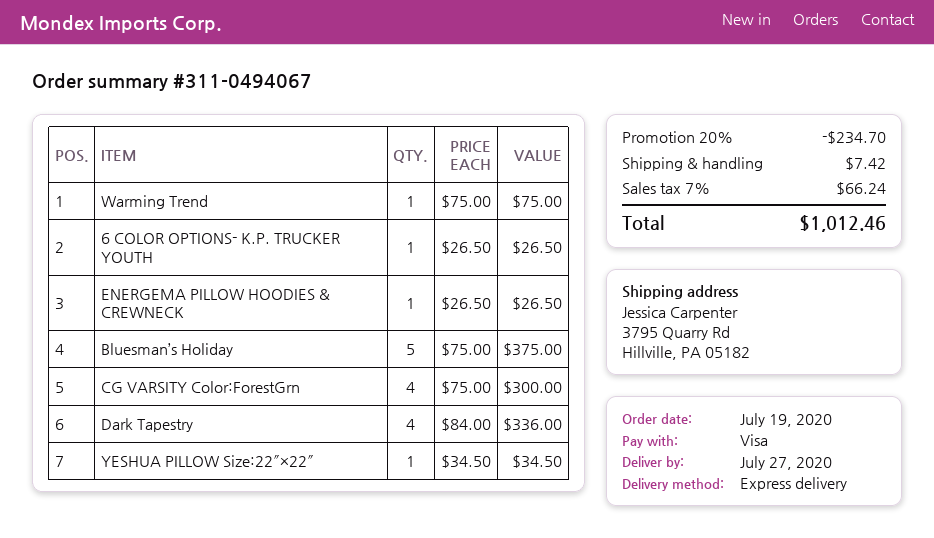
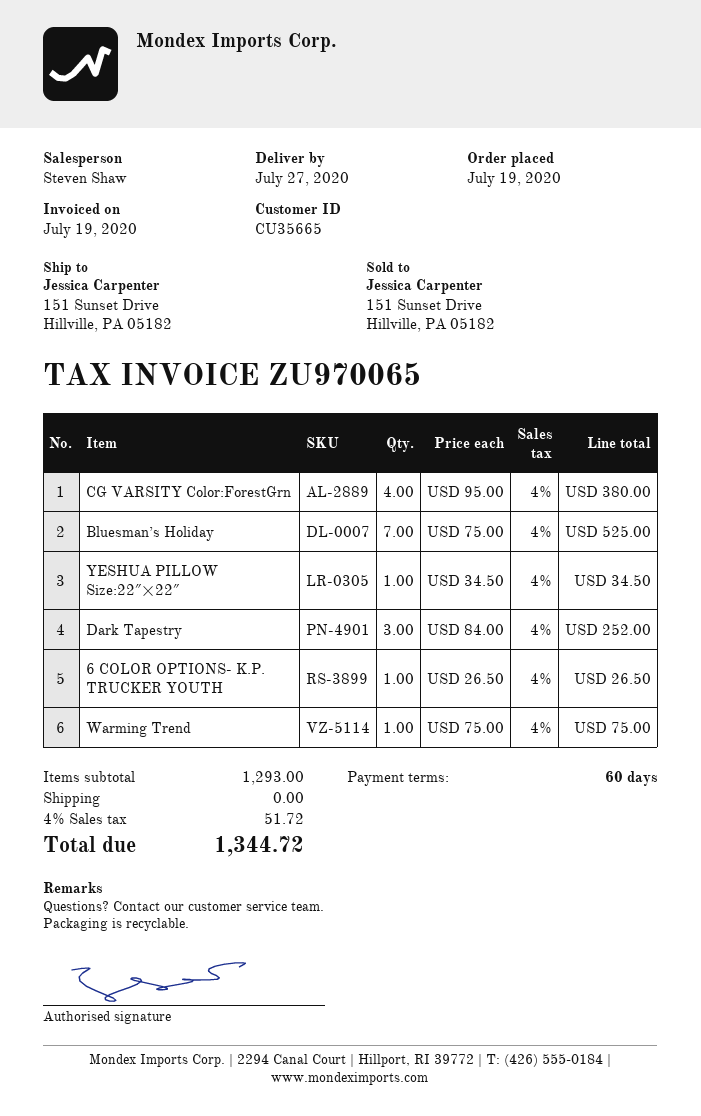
ship to: 3795 Quarry Rd, Hillville, PA 05182 -> 151 Sunset Drive, Hillville, PA 05182
ENERGEMA PILLOW HOODIES & CREWNECK: 1 x 26.50 = 26.50 -> none
Bluesman’s Holiday: 5 x 75.00 = 375.00 -> 7 x 75.00 = 525.00
CG VARSITY Color:ForestGrn: 4 x 75.00 = 300.00 -> 4 x 95.00 = 380.00
Dark Tapestry: 4 x 84.00 = 336.00 -> 3 x 84.00 = 252.00
discount: 20% = 234.70 -> none
shipping: 7.42 -> 0.00
tax: 7% = 66.24 -> 4% = 51.72
total: 1012.46 -> 1344.72

